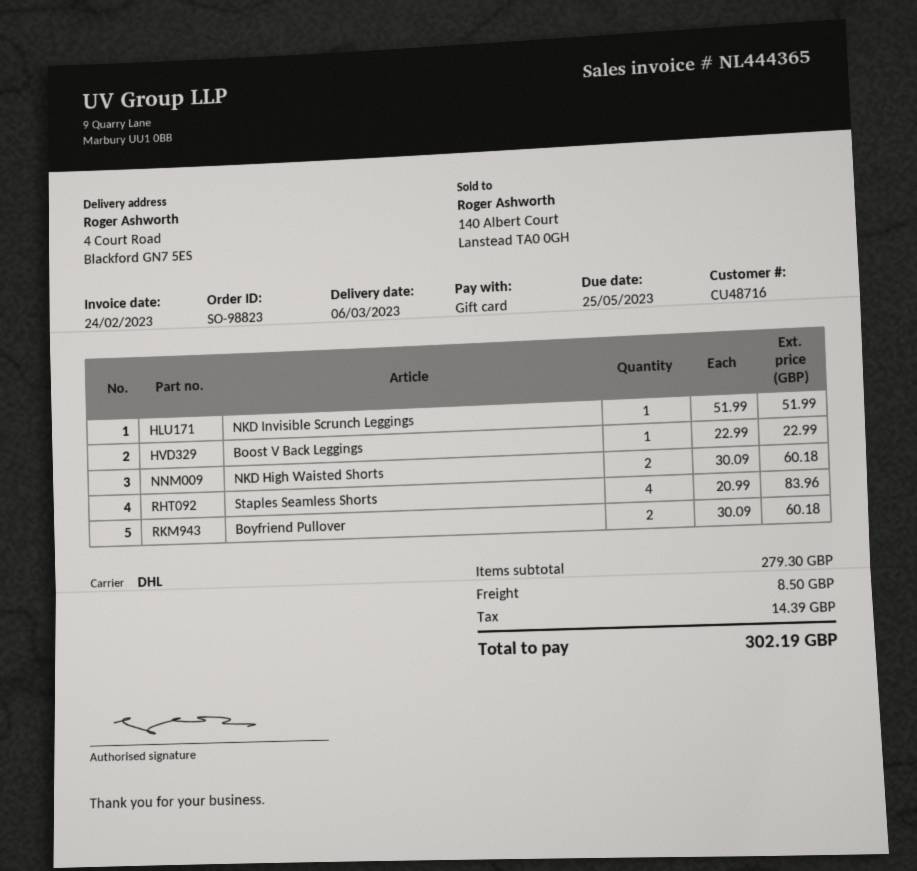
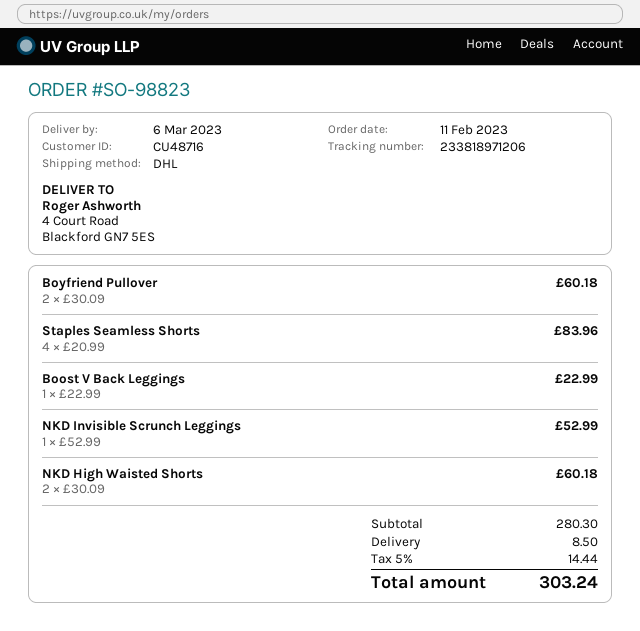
NKD Invisible Scrunch Leggings: 1 x 51.99 = 51.99 -> 1 x 52.99 = 52.99
subtotal: 279.30 -> 280.30
tax: 14.39 -> 14.44
total: 302.19 -> 303.24

